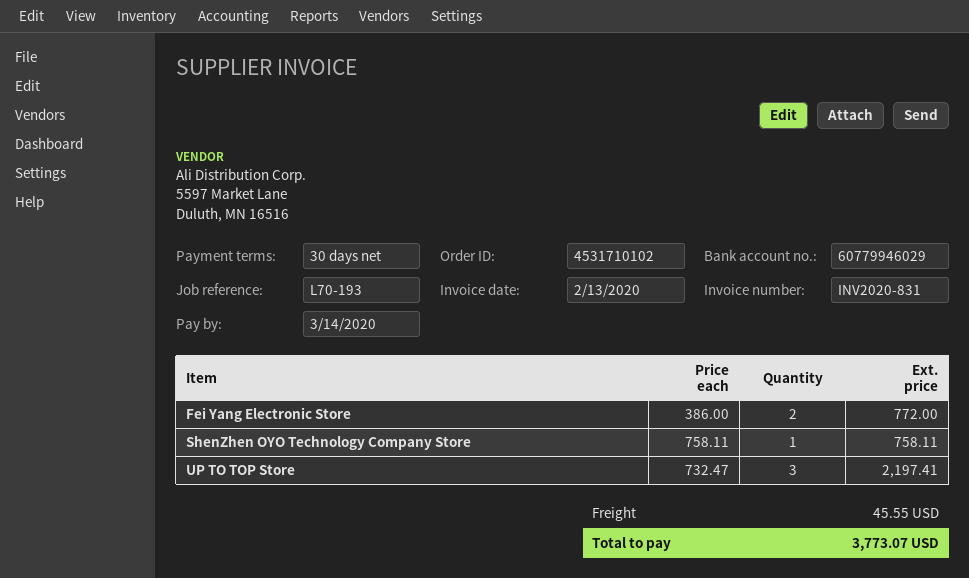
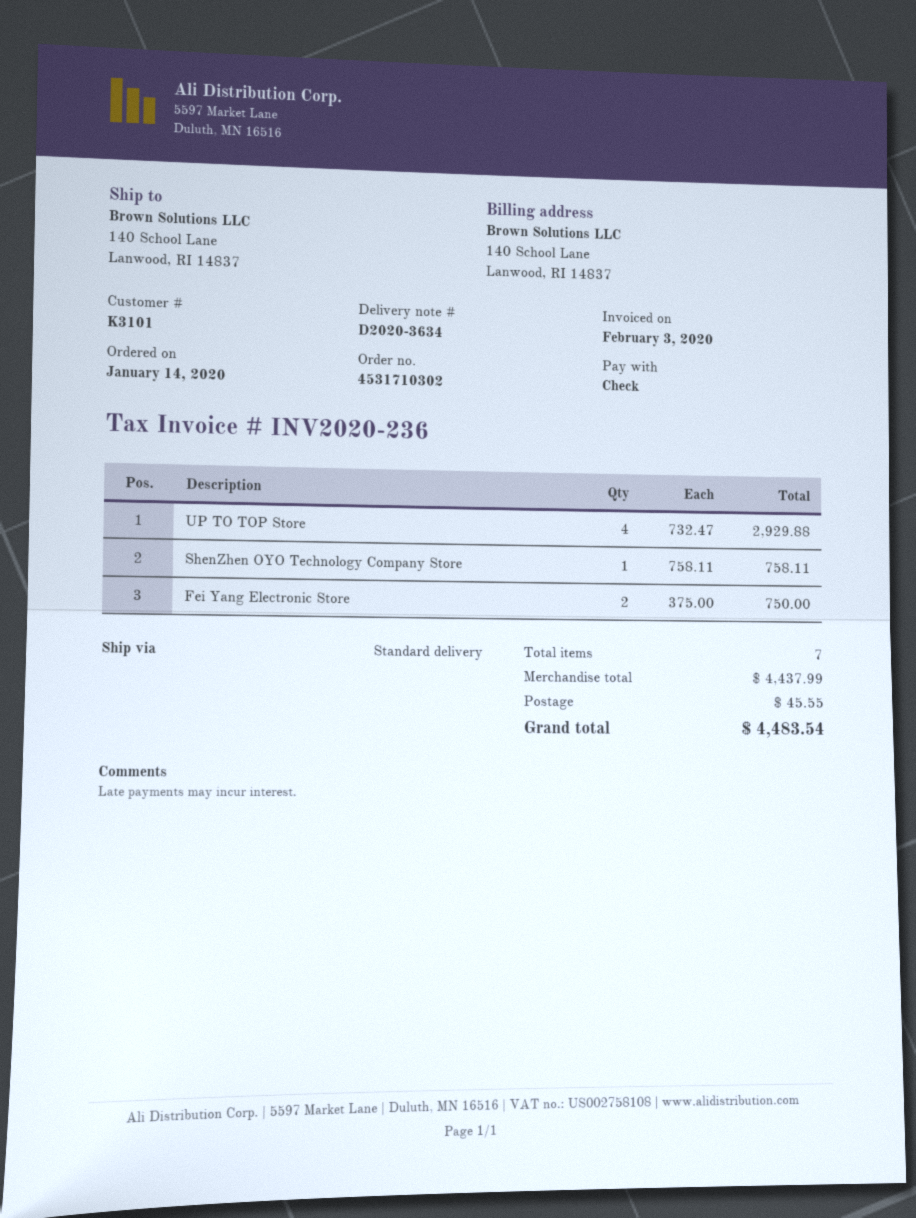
order number: 4531710102 -> 4531710302
invoice number: INV2020-831 -> INV2020-236
invoice date: 2020-02-13 -> 2020-02-03
Fei Yang Electronic Store: 2 x 386.00 = 772.00 -> 2 x 375.00 = 750.00
UP TO TOP Store: 3 x 732.47 = 2197.41 -> 4 x 732.47 = 2929.88
total: 3773.07 -> 4483.54

